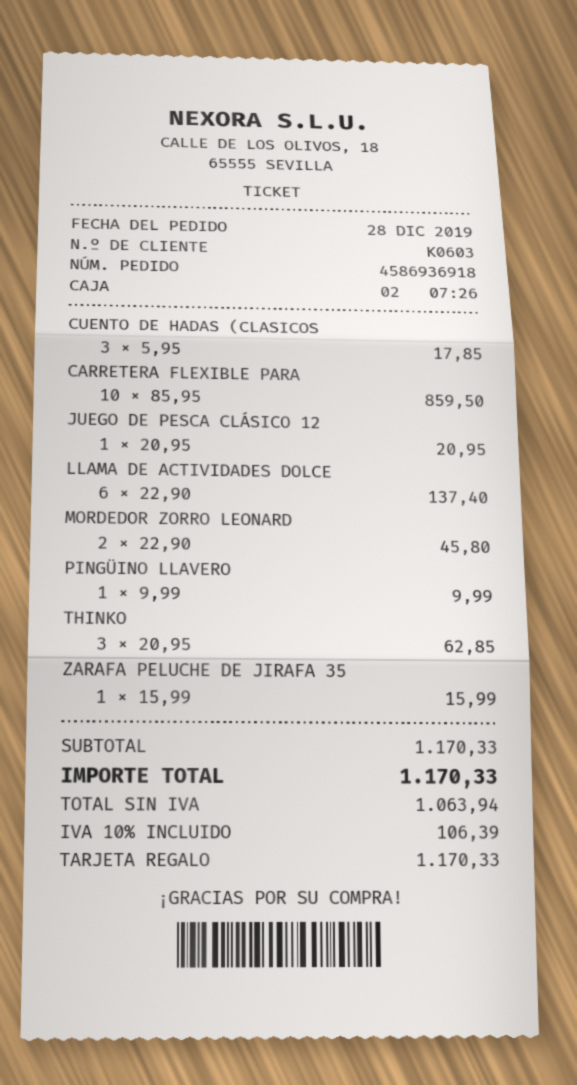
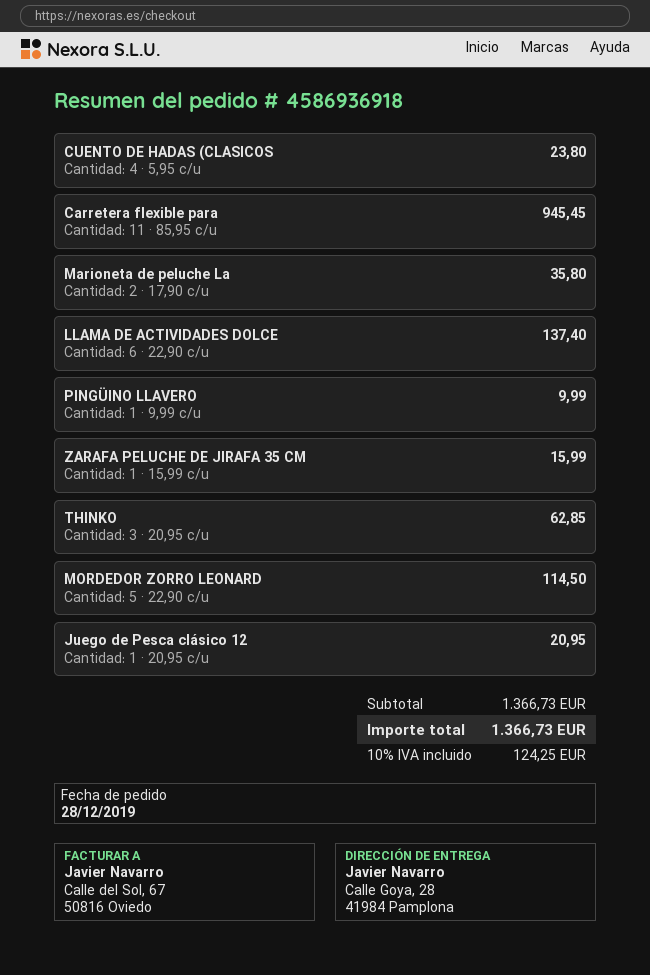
CUENTO DE HADAS (CLASICOS: 3 x 5.95 = 17.85 -> 4 x 5.95 = 23.80
CARRETERA FLEXIBLE PARA: 10 x 85.95 = 859.50 -> 11 x 85.95 = 945.45
MORDEDOR ZORRO LEONARD: 2 x 22.90 = 45.80 -> 5 x 22.90 = 114.50
Marioneta de peluche La: none -> 2 x 17.90 = 35.80
subtotal: 1170.33 -> 1366.73
tax: 10% = 106.39 -> 10% = 124.25
total: 1170.33 -> 1366.73

